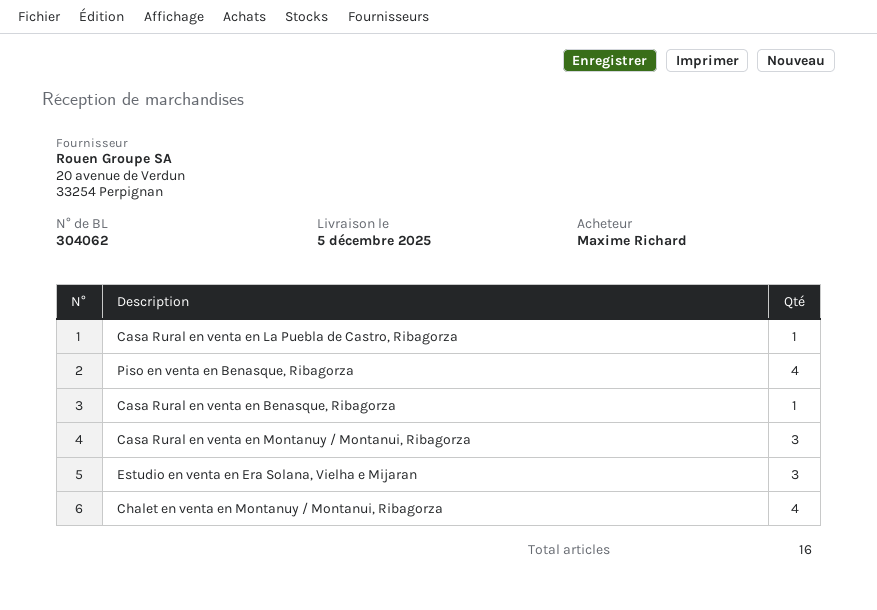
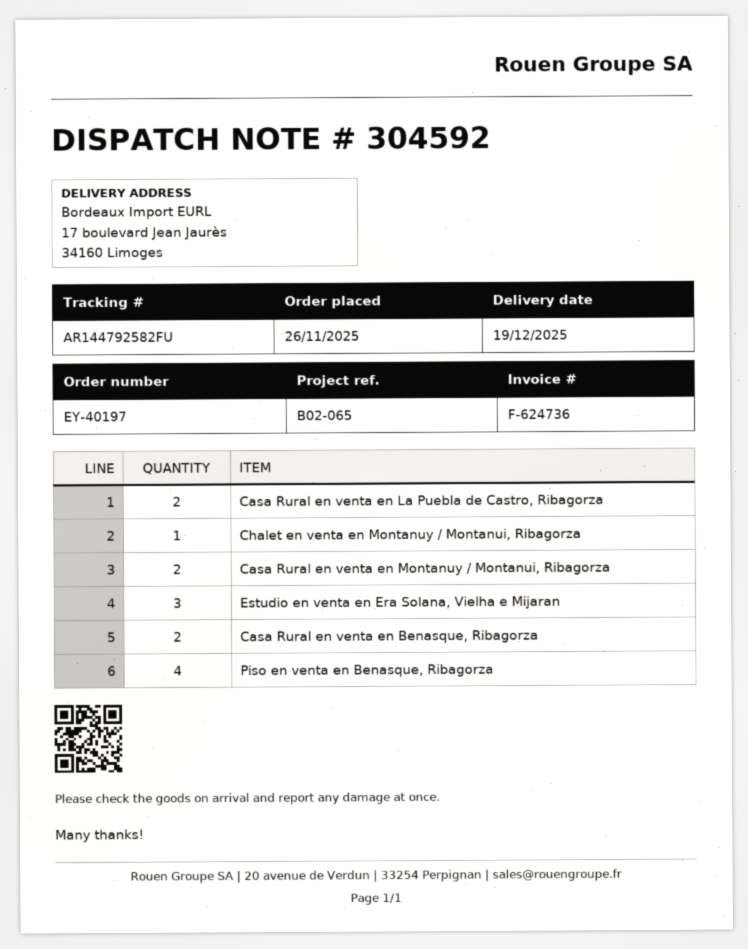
delivery note number: 304062 -> 304592
delivery date: 2025-12-05 -> 2025-12-19
Casa Rural en venta en La Puebla de Castro, Ribagorza: 1 -> 2
Casa Rural en venta en Benasque, Ribagorza: 1 -> 2
Casa Rural en venta en Montanuy / Montanui, Ribagorza: 3 -> 2
Chalet en venta en Montanuy / Montanui, Ribagorza: 4 -> 1

